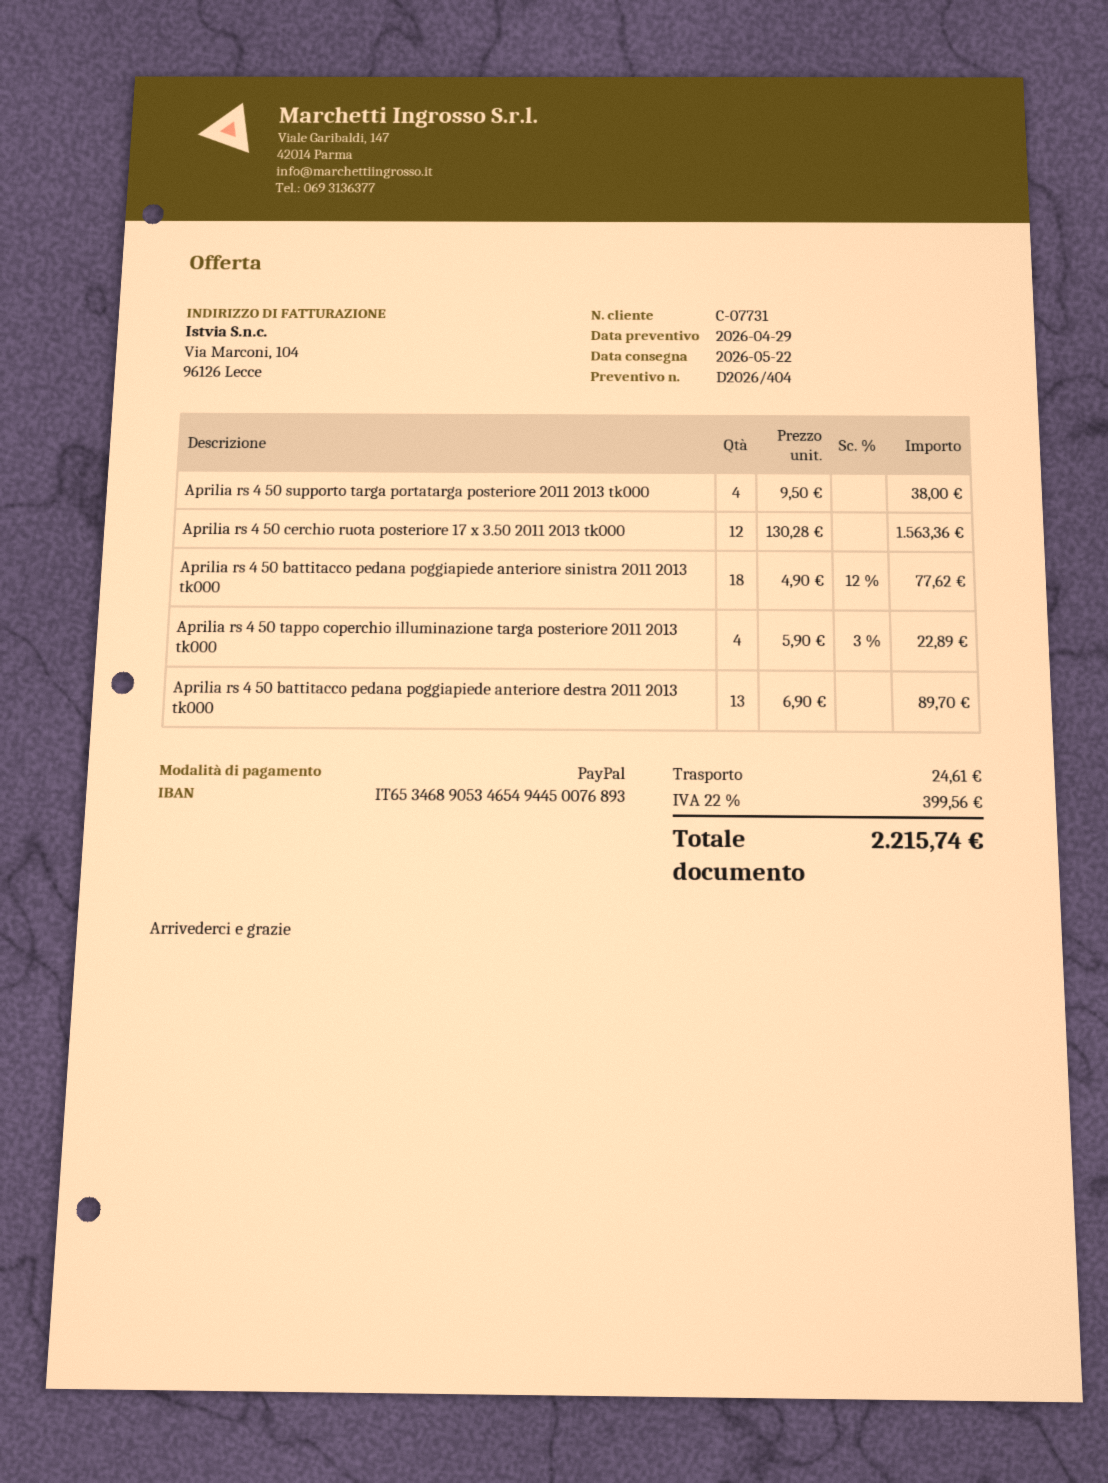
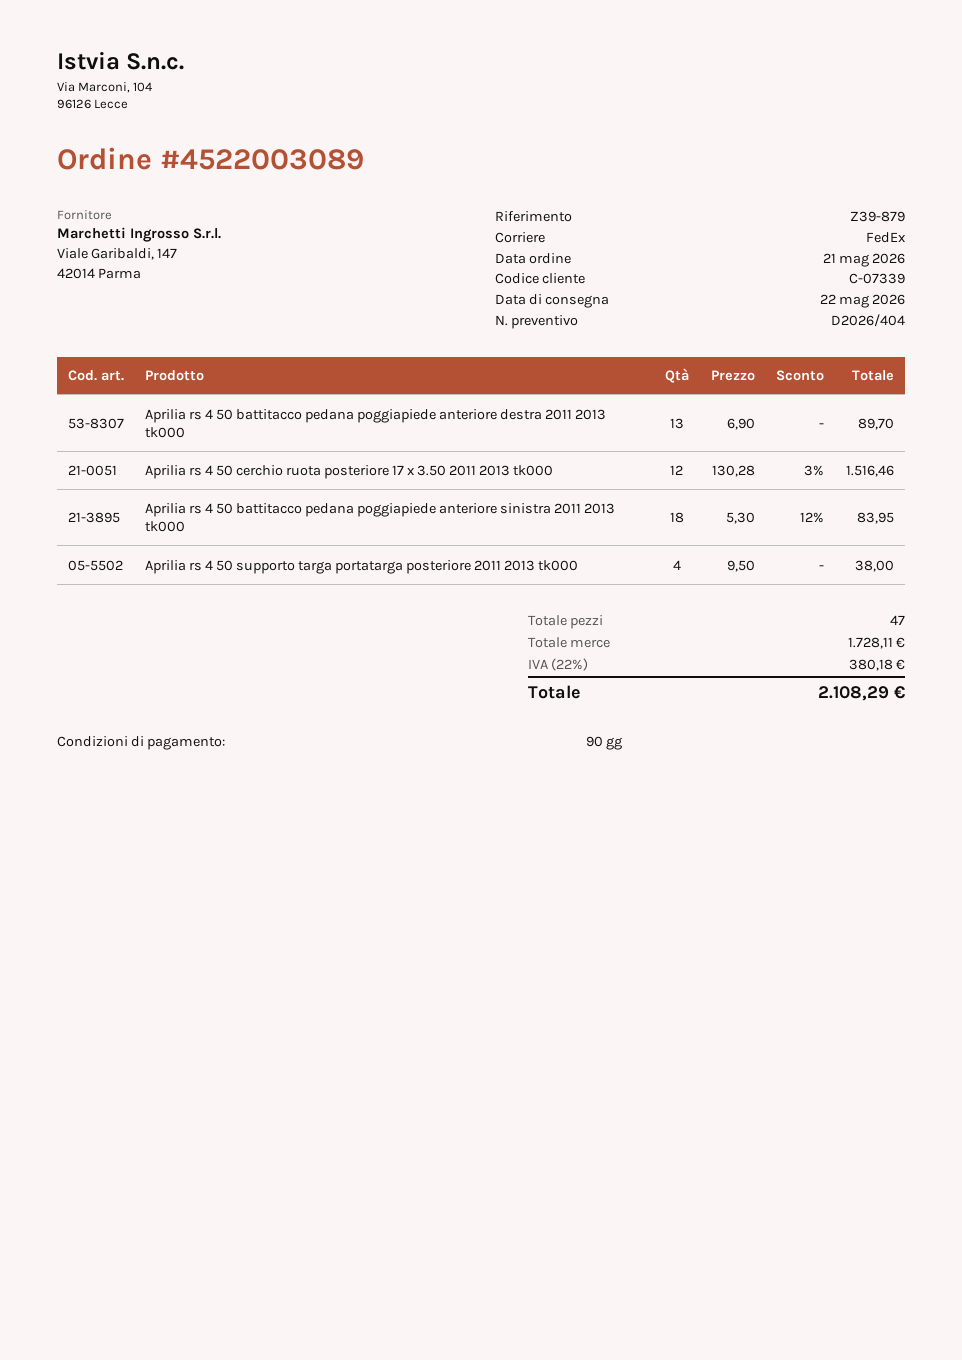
customer number: C-07731 -> C-07339
Aprilia rs 4 50 cerchio ruota posteriore 17 x 3.50 2011 2013 tk000: 12 x 130.28 = 1563.36 -> 12 x 130.28 - 3% = 1516.46
Aprilia rs 4 50 battitacco pedana poggiapiede anteriore sinistra 2011 2013 tk000: 18 x 4.90 - 12% = 77.62 -> 18 x 5.30 - 12% = 83.95
Aprilia rs 4 50 tappo coperchio illuminazione targa posteriore 2011 2013 tk000: 4 x 5.90 - 3% = 22.89 -> none
shipping: 24.61 -> none
tax: 22% = 399.56 -> 22% = 380.18
total: 2215.74 -> 2108.29

